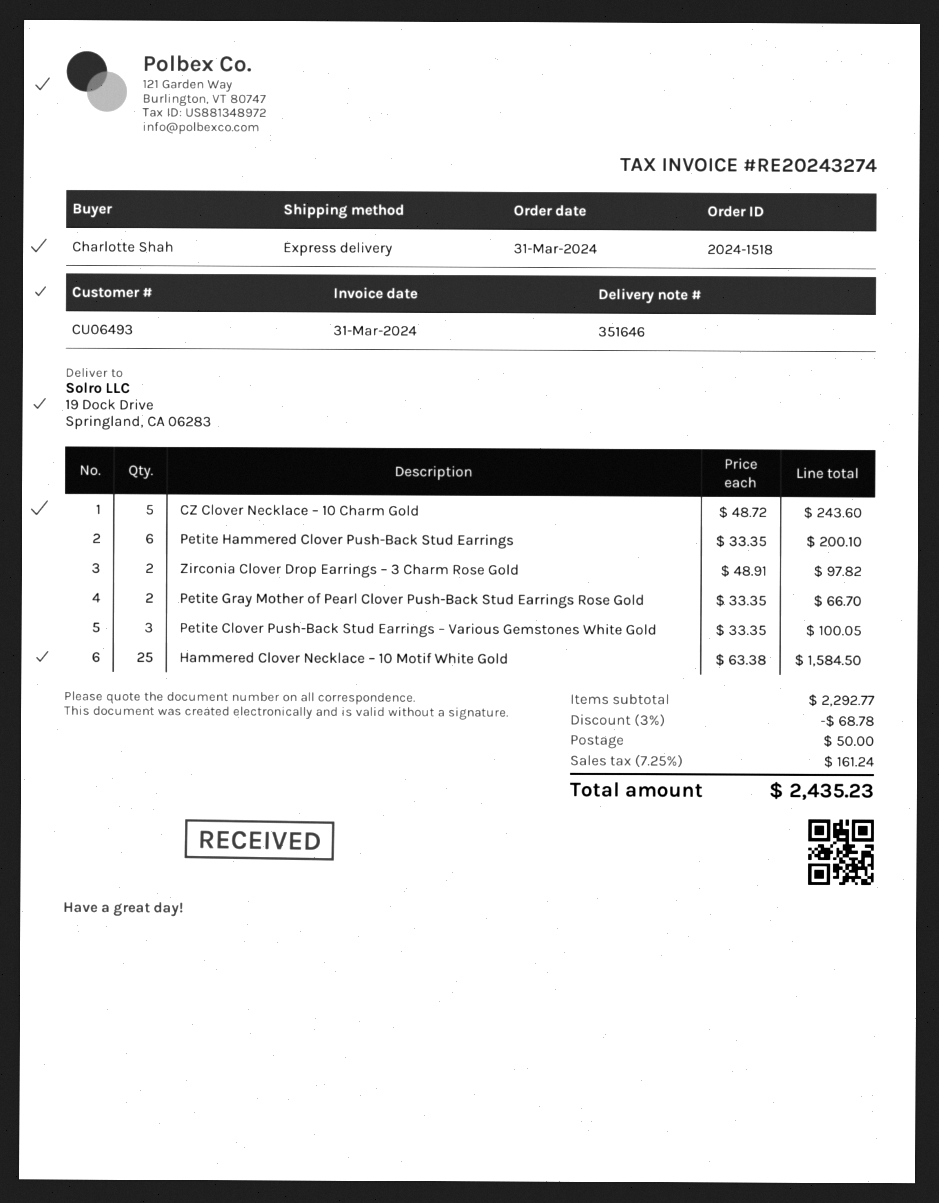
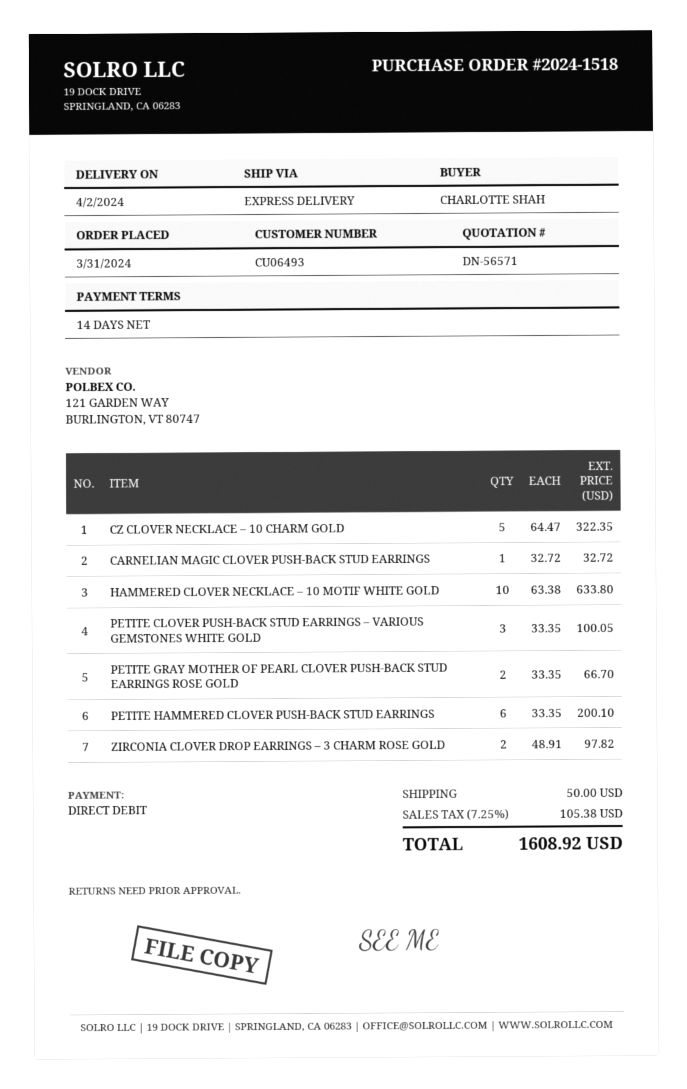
CZ Clover Necklace – 10 Charm Gold: 5 x 48.72 = 243.60 -> 5 x 64.47 = 322.35
Hammered Clover Necklace – 10 Motif White Gold: 25 x 63.38 = 1584.50 -> 10 x 63.38 = 633.80
CARNELIAN MAGIC CLOVER PUSH-BACK STUD EARRINGS: none -> 1 x 32.72 = 32.72
discount: 3% = 68.78 -> none
tax: 7.25% = 161.24 -> 7.25% = 105.38
total: 2435.23 -> 1608.92

